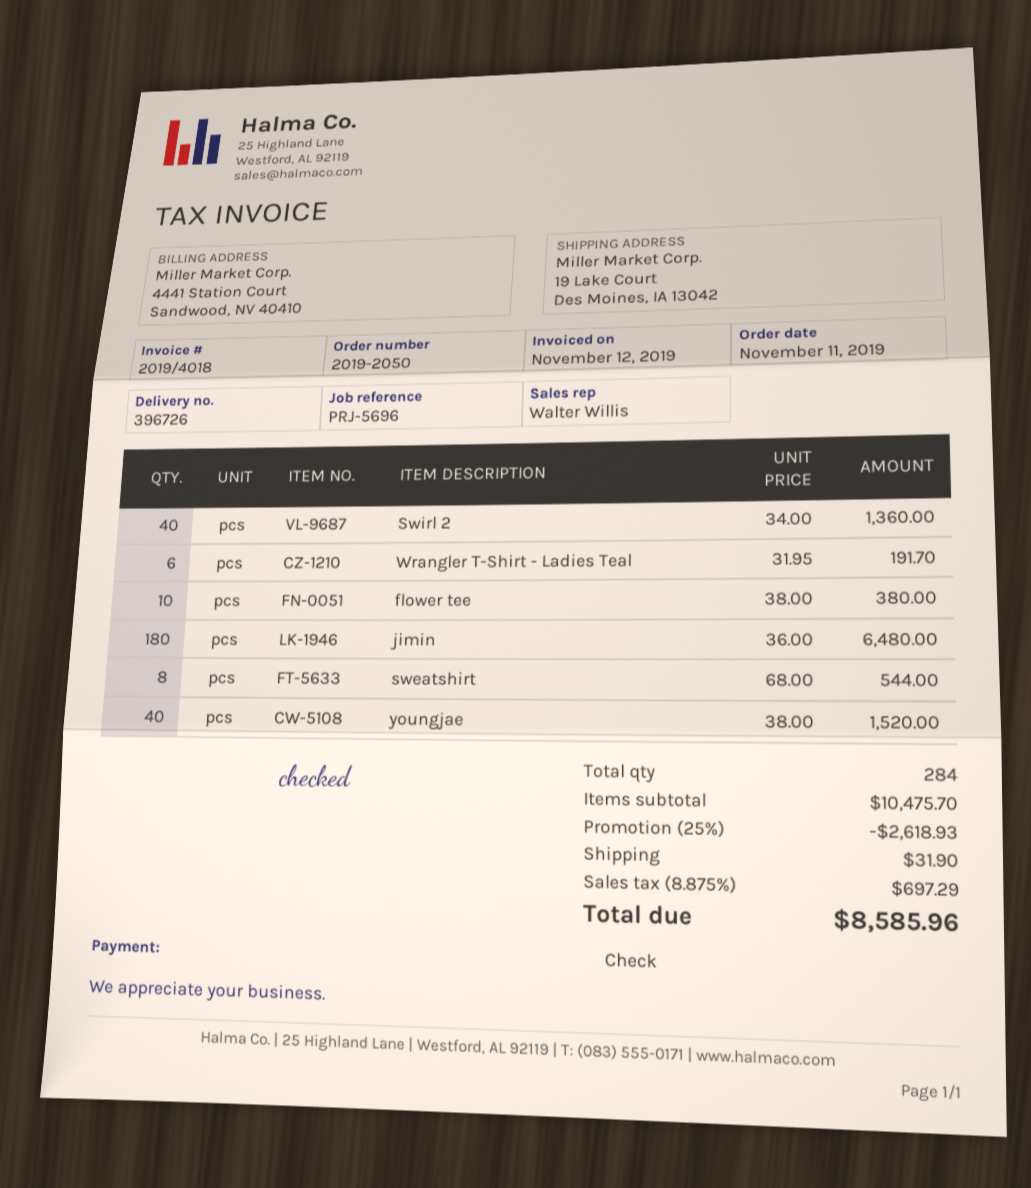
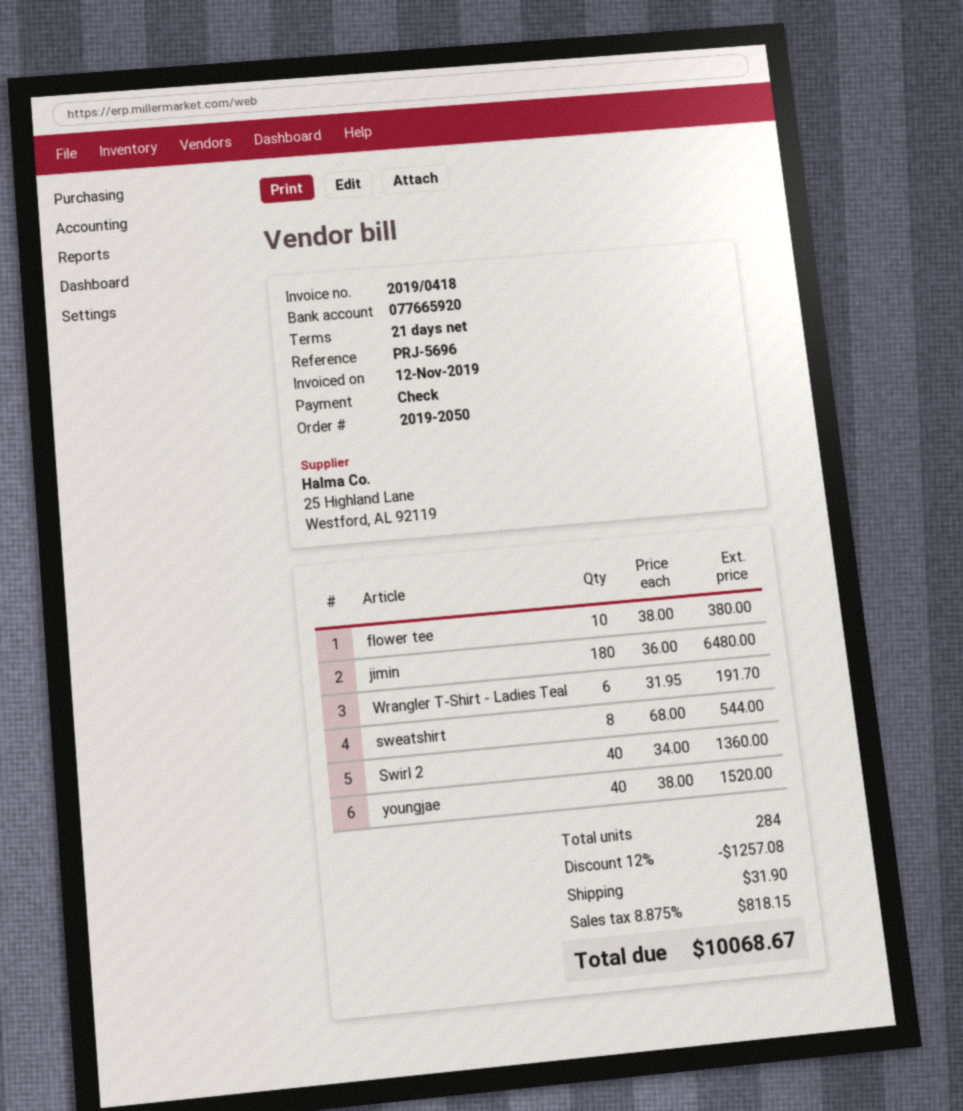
invoice number: 2019/4018 -> 2019/0418
discount: 25% = 2618.93 -> 12% = 1257.08
tax: 8.875% = 697.29 -> 8.875% = 818.15
total: 8585.96 -> 10068.67

